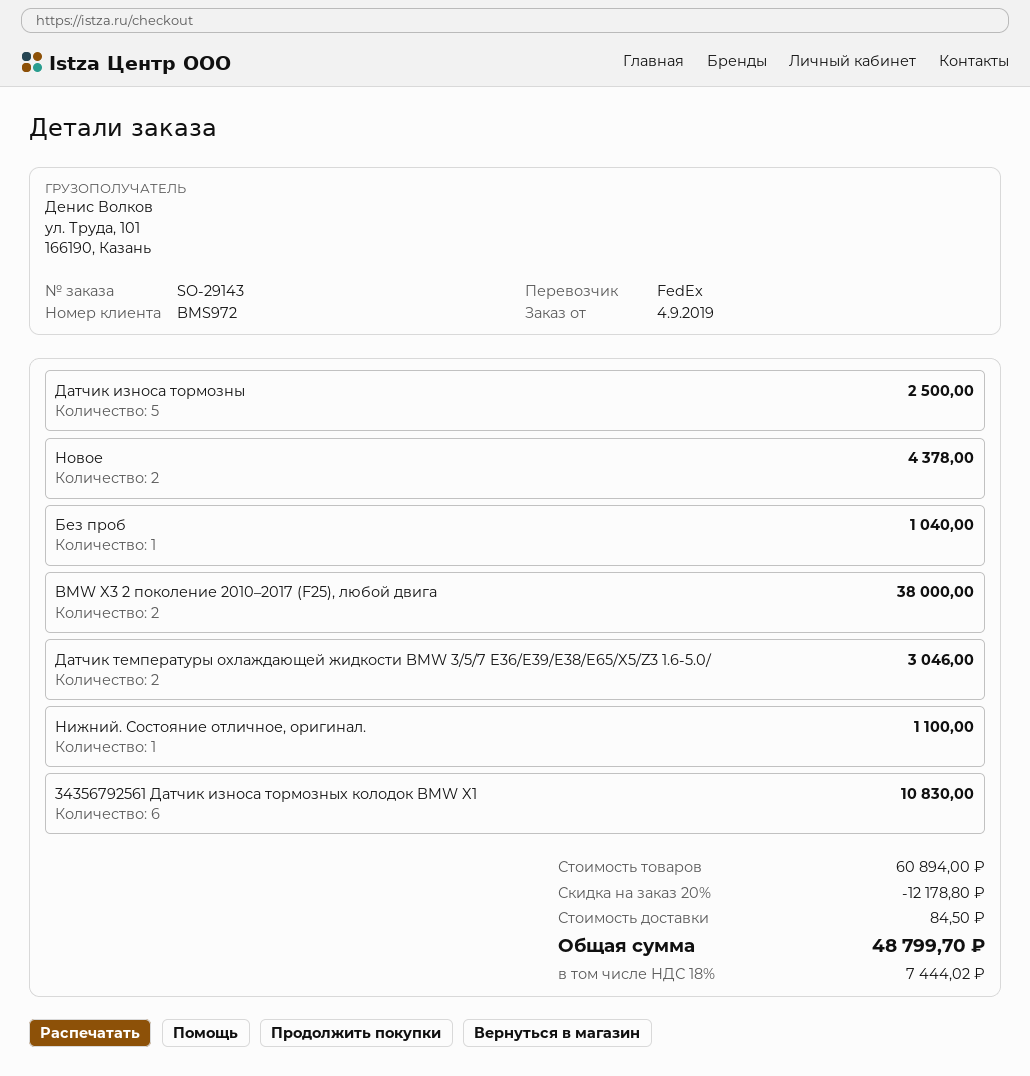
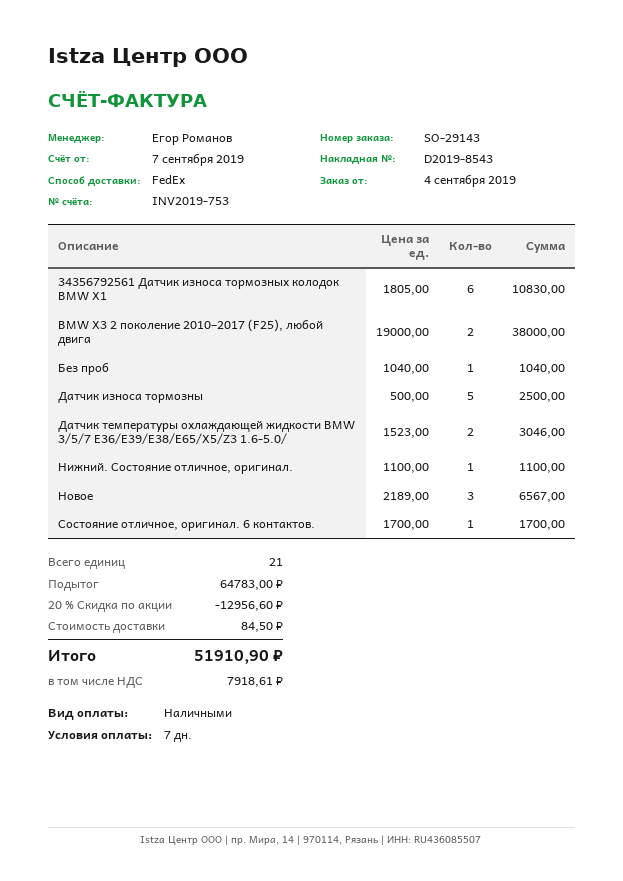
Новое: 2 for 4378.00 -> 3 for 6567.00
Состояние отличное, оригинал. 6 контактов.: none -> 1 for 1700.00
subtotal: 60894.00 -> 64783.00
discount: 20% = 12178.80 -> 20% = 12956.60
tax: 7444.02 -> 7918.61
total: 48799.70 -> 51910.90

